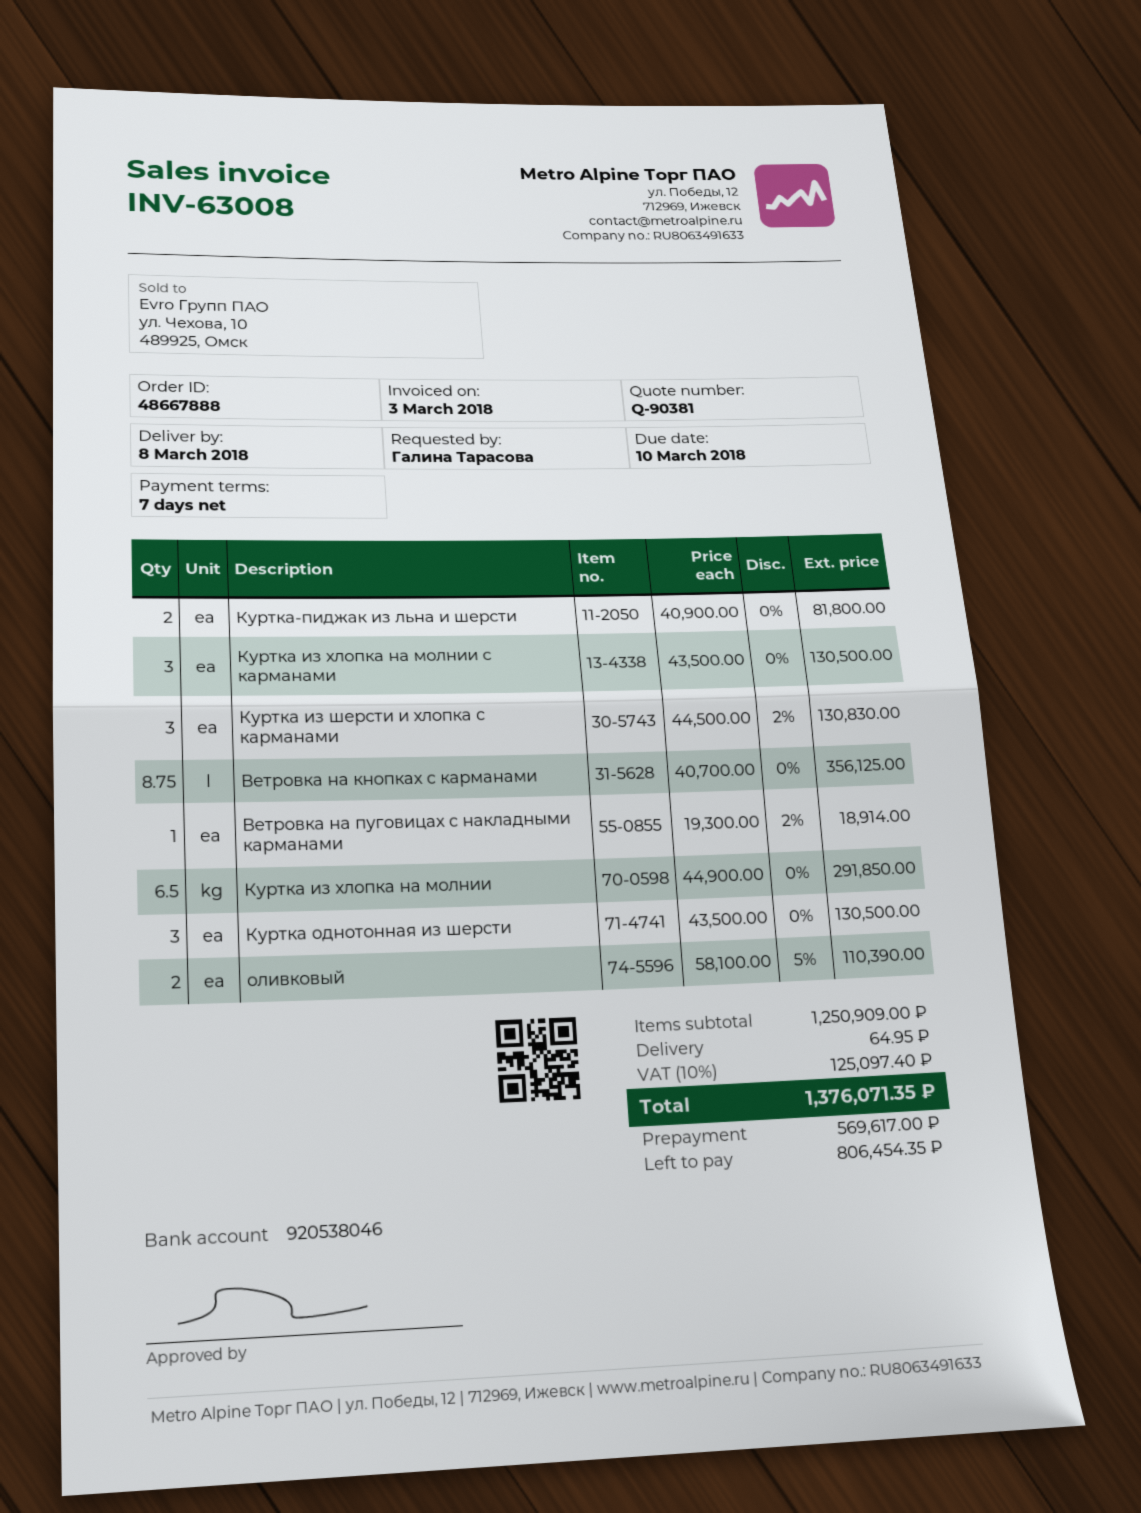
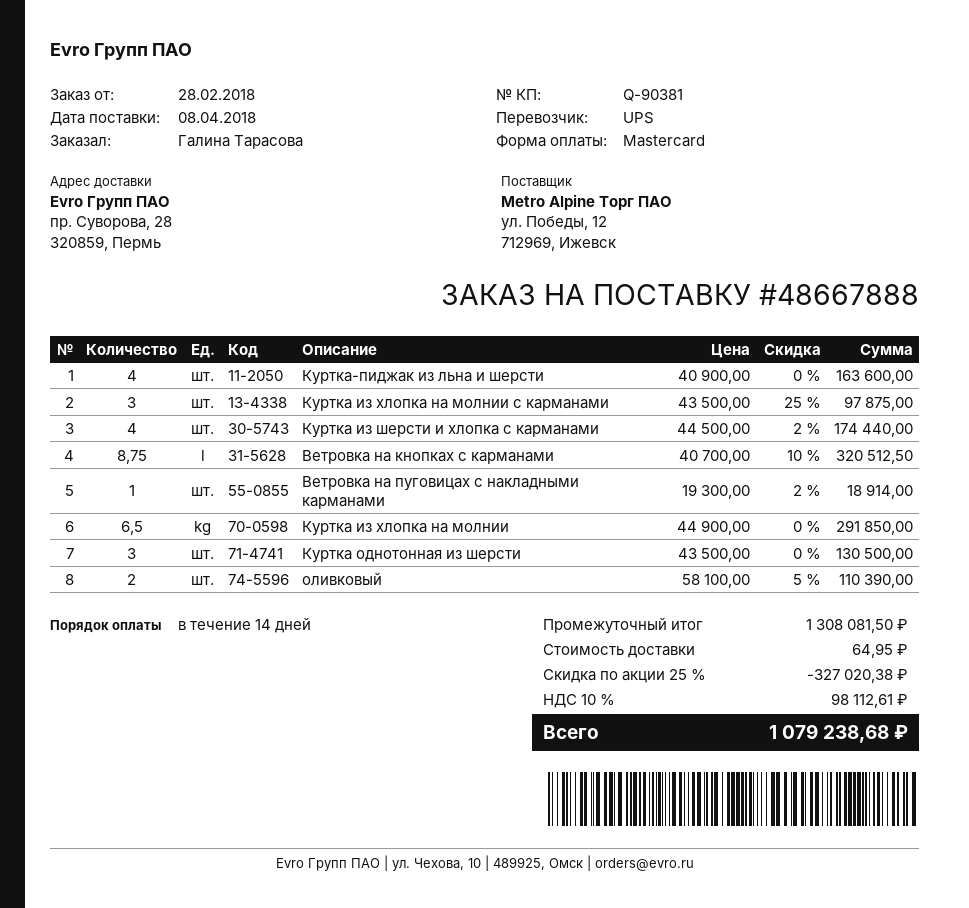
delivery date: 2018-03-08 -> 2018-04-08
payment terms: 7 days -> 14 days
Куртка-пиджак из льна и шерсти: 2 x 40900.00 = 81800.00 -> 4 x 40900.00 = 163600.00
Куртка из хлопка на молнии с карманами: 3 x 43500.00 = 130500.00 -> 3 x 43500.00 - 25% = 97875.00
Куртка из шерсти и хлопка с карманами: 3 x 44500.00 - 2% = 130830.00 -> 4 x 44500.00 - 2% = 174440.00
Ветровка на кнопках с карманами: 8.75 x 40700.00 = 356125.00 -> 8.75 x 40700.00 - 10% = 320512.50
subtotal: 1250909.00 -> 1308081.50
discount: none -> 25% = 327020.38
tax: 10% = 125097.40 -> 10% = 98112.61
total: 1376071.35 -> 1079238.68

